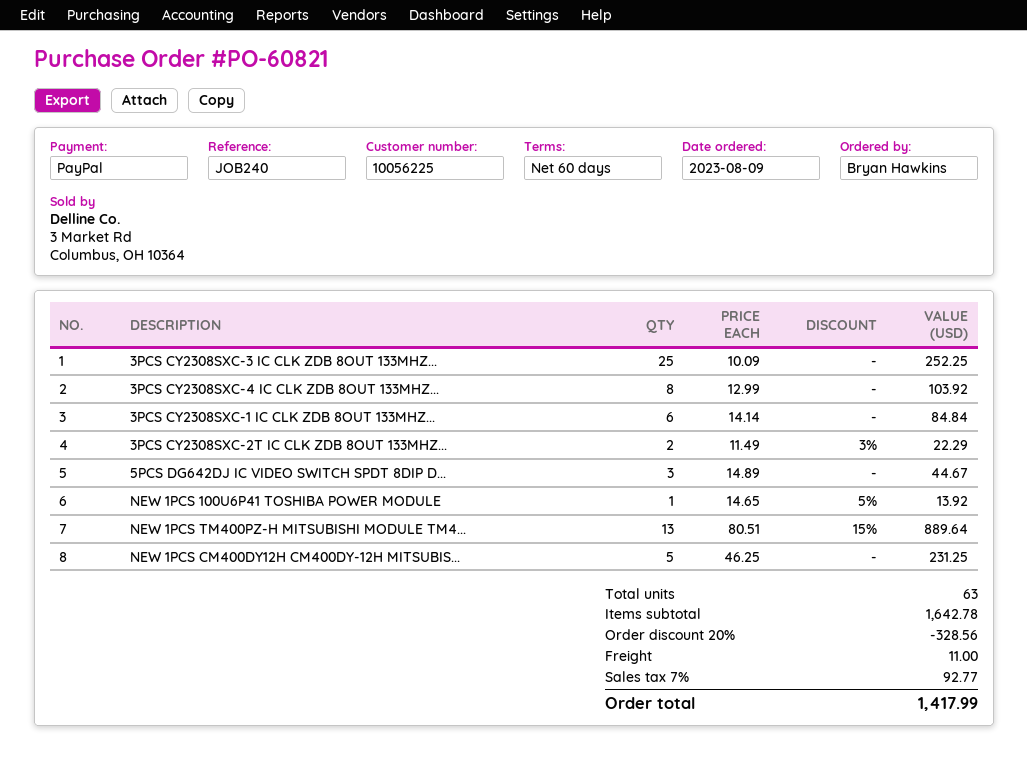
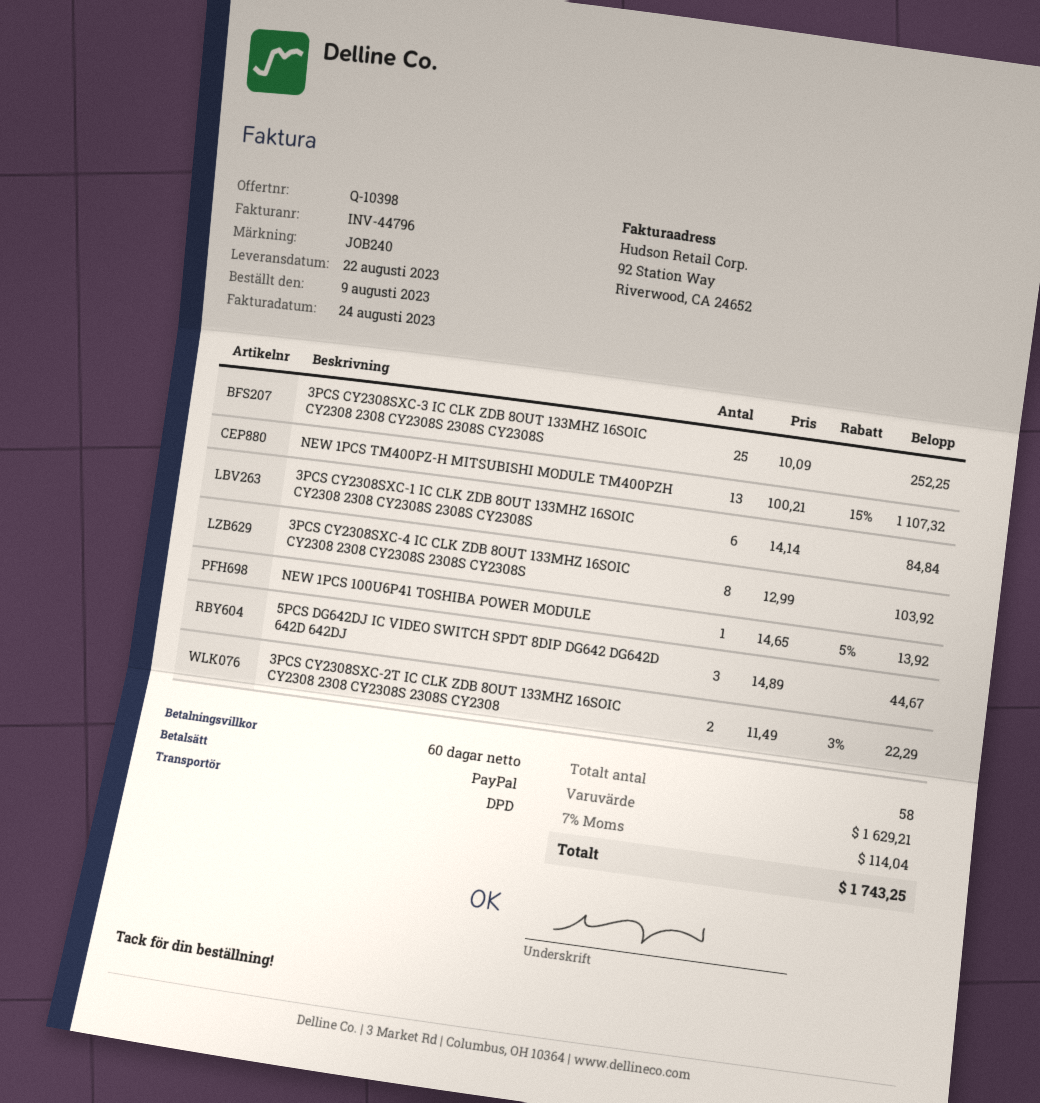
NEW 1PCS TM400PZ-H MITSUBISHI MODULE TM4...: 13 x 80.51 - 15% = 889.64 -> 13 x 100.21 - 15% = 1107.32
NEW 1PCS CM400DY12H CM400DY-12H MITSUBIS...: 5 x 46.25 = 231.25 -> none
total quantity: 63 -> 58
subtotal: 1642.78 -> 1629.21
discount: 20% = 328.56 -> none
shipping: 11.00 -> none
tax: 7% = 92.77 -> 7% = 114.04
total: 1417.99 -> 1743.25

